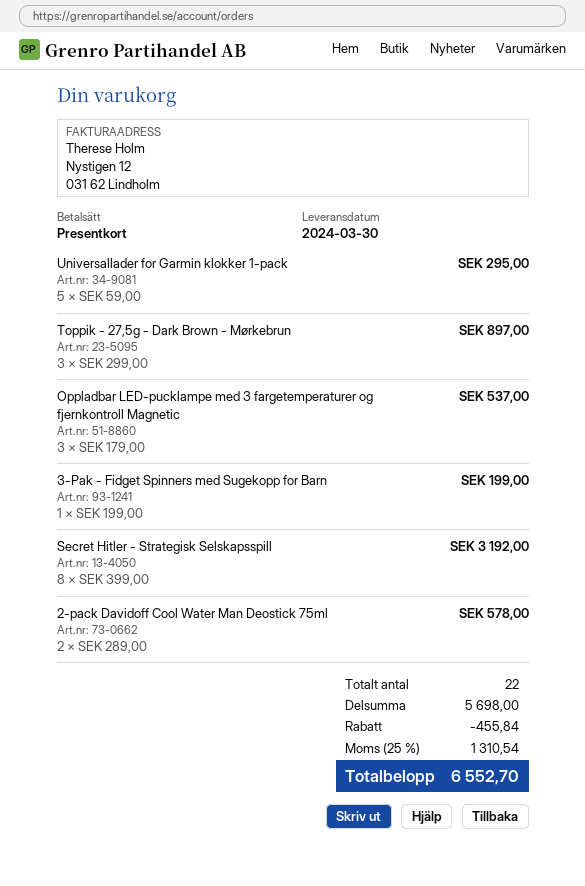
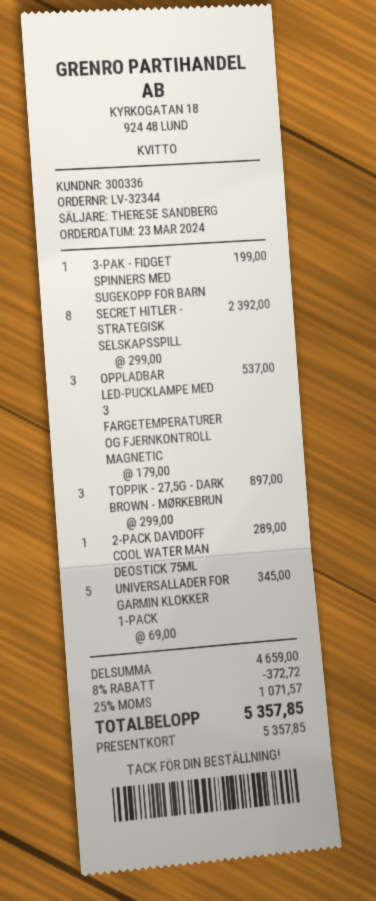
Universallader for Garmin klokker 1-pack: 5 x 59.00 = 295.00 -> 5 x 69.00 = 345.00
Secret Hitler - Strategisk Selskapsspill: 8 x 399.00 = 3192.00 -> 8 x 299.00 = 2392.00
2-pack Davidoff Cool Water Man Deostick 75ml: 2 x 289.00 = 578.00 -> 1 x 289.00 = 289.00
subtotal: 5698.00 -> 4659.00
discount: 455.84 -> 372.72
tax: 25% = 1310.54 -> 25% = 1071.57
total: 6552.70 -> 5357.85

